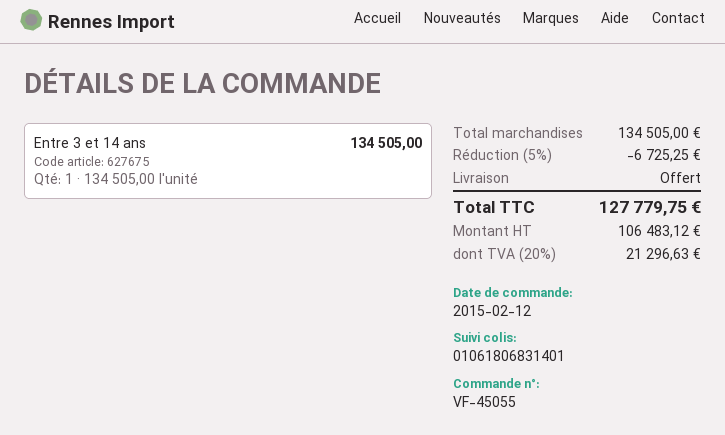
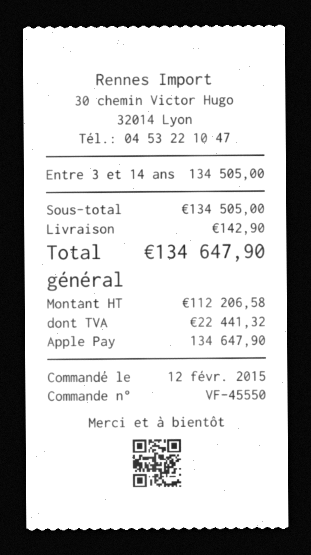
order number: VF-45055 -> VF-45550
discount: 5% = 6725.25 -> none
shipping: 0.00 -> 142.90
net: 106483.12 -> 112206.58
tax: 21296.63 -> 22441.32
total: 127779.75 -> 134647.90

